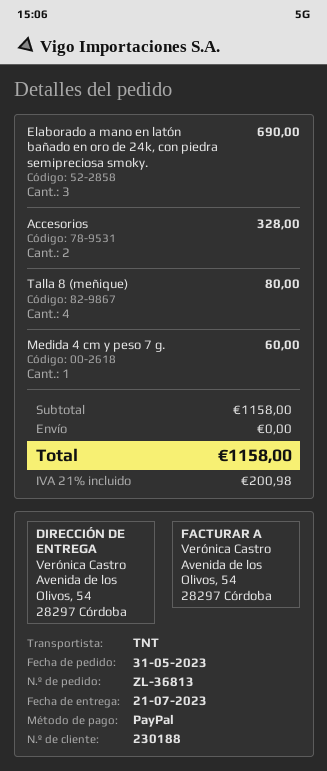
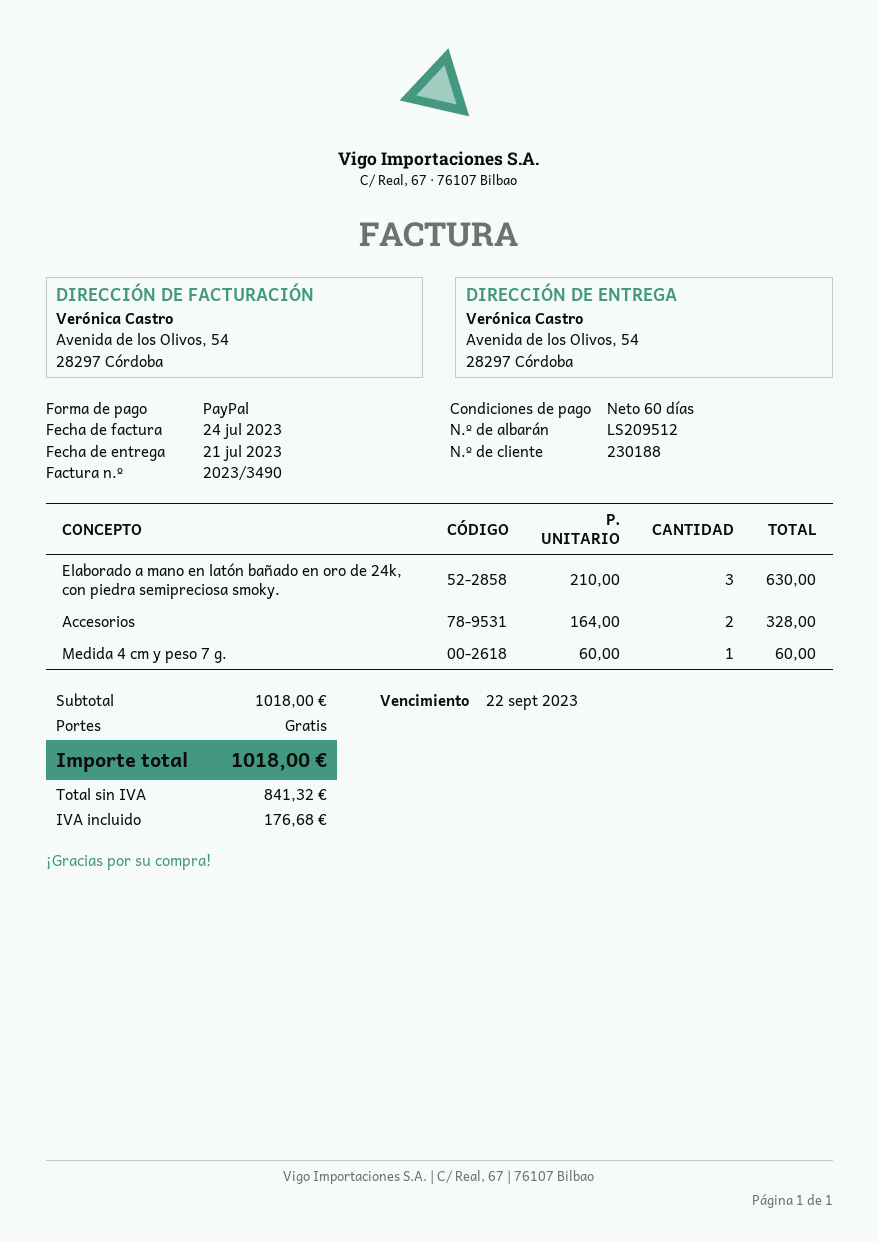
Elaborado a mano en latón bañado en oro de 24k, con piedra semipreciosa smoky.: 3 for 690.00 -> 3 for 630.00
Talla 8 (meñique): 4 for 80.00 -> none
subtotal: 1158.00 -> 1018.00
tax: 200.98 -> 176.68
total: 1158.00 -> 1018.00

